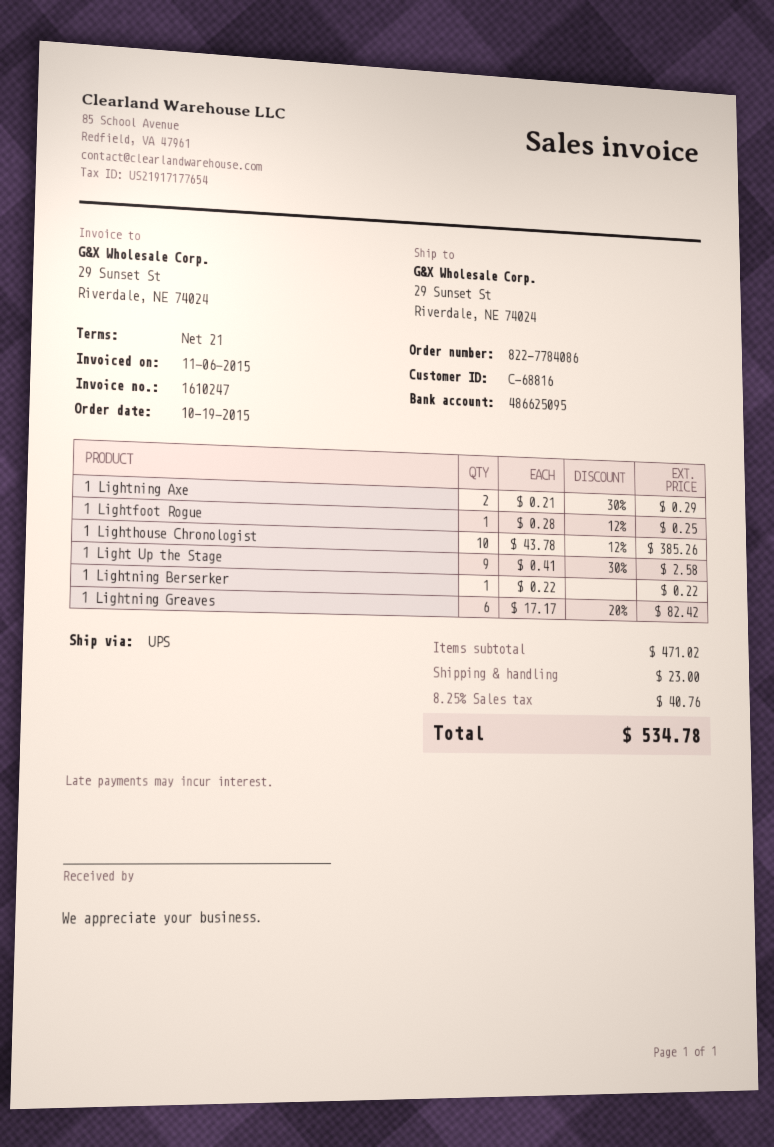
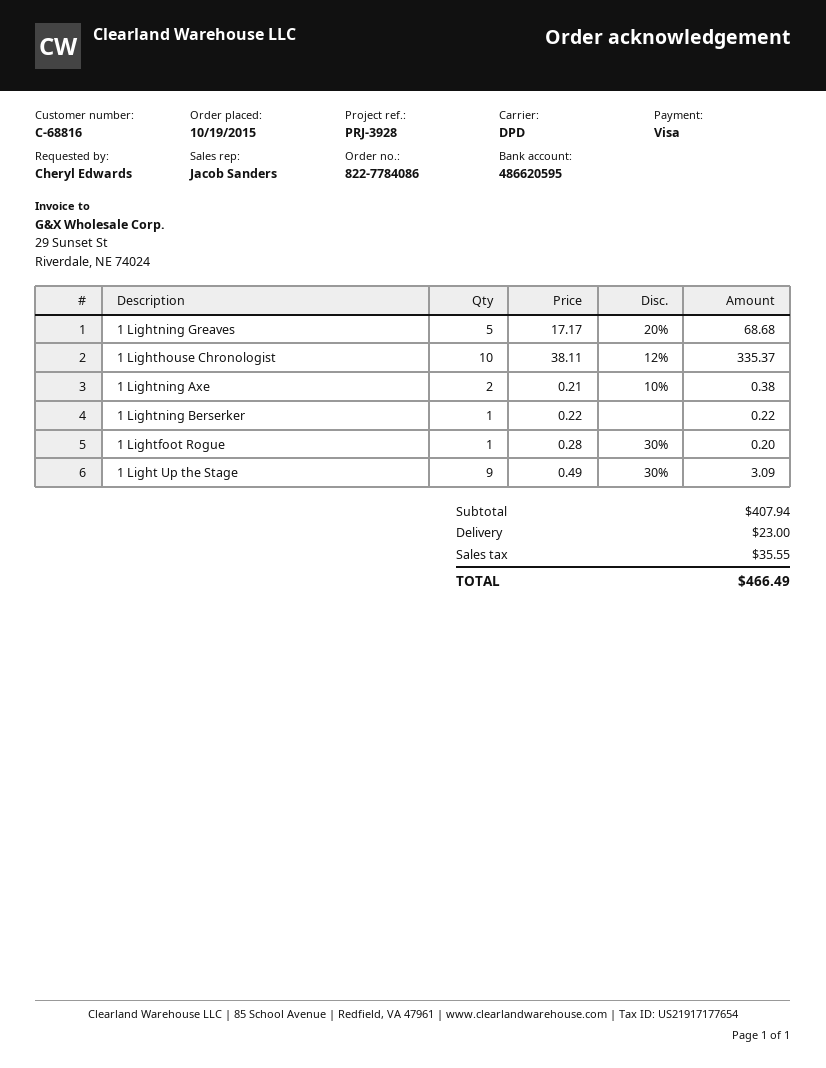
bank account: 486625095 -> 486620595
shipping method: UPS -> DPD
1 Lightning Axe: 2 x 0.21 - 30% = 0.29 -> 2 x 0.21 - 10% = 0.38
1 Lightfoot Rogue: 1 x 0.28 - 12% = 0.25 -> 1 x 0.28 - 30% = 0.20
1 Lighthouse Chronologist: 10 x 43.78 - 12% = 385.26 -> 10 x 38.11 - 12% = 335.37
1 Light Up the Stage: 9 x 0.41 - 30% = 2.58 -> 9 x 0.49 - 30% = 3.09
1 Lightning Greaves: 6 x 17.17 - 20% = 82.42 -> 5 x 17.17 - 20% = 68.68
subtotal: 471.02 -> 407.94
tax: 40.76 -> 35.55
total: 534.78 -> 466.49

